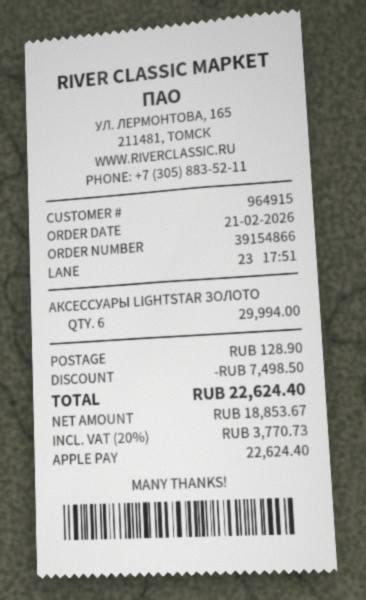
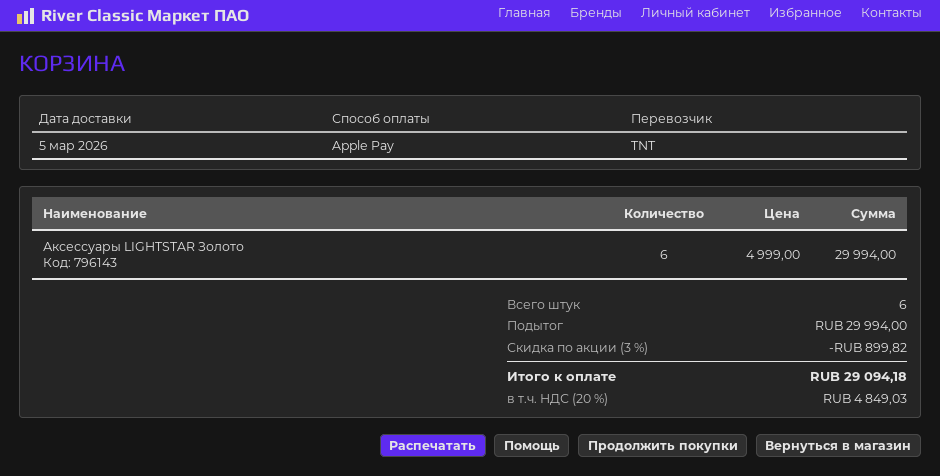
discount: 7498.50 -> 899.82
shipping: 128.90 -> none
tax: 20% = 3770.73 -> 20% = 4849.03
total: 22624.40 -> 29094.18

